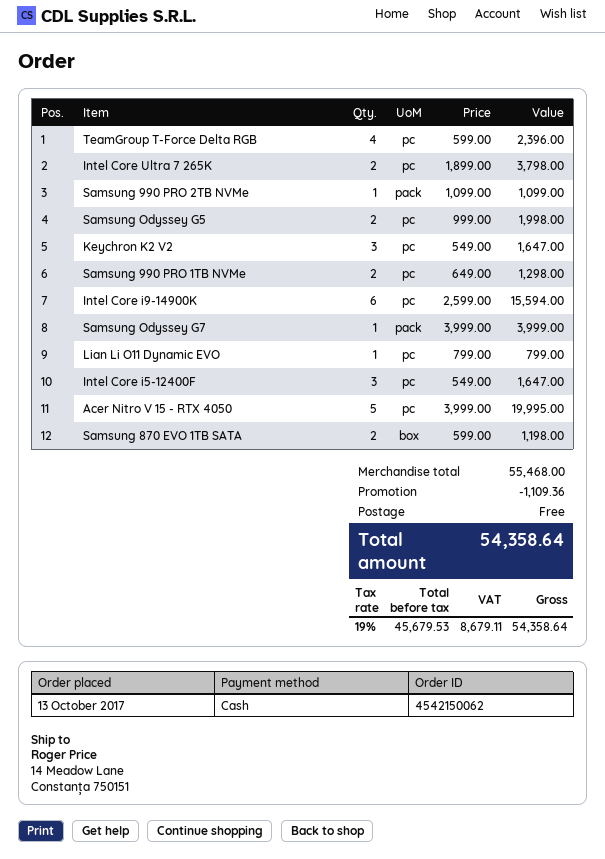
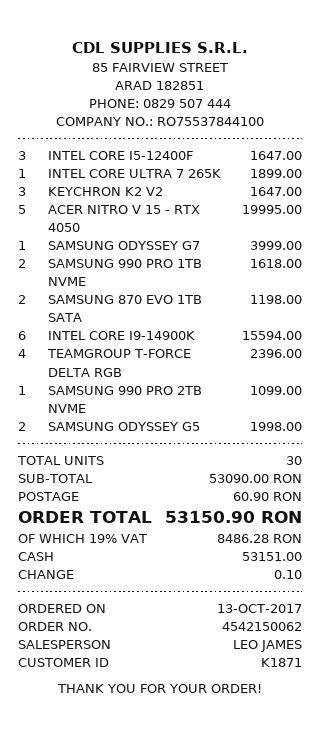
Intel Core Ultra 7 265K: 2 for 3798.00 -> 1 for 1899.00
Samsung 990 PRO 1TB NVMe: 2 for 1298.00 -> 2 for 1618.00
Lian Li O11 Dynamic EVO: 1 for 799.00 -> none
subtotal: 55468.00 -> 53090.00
discount: 1109.36 -> none
shipping: 0.00 -> 60.90
tax: 19% = 8679.11 -> 19% = 8486.28
total: 54358.64 -> 53150.90

